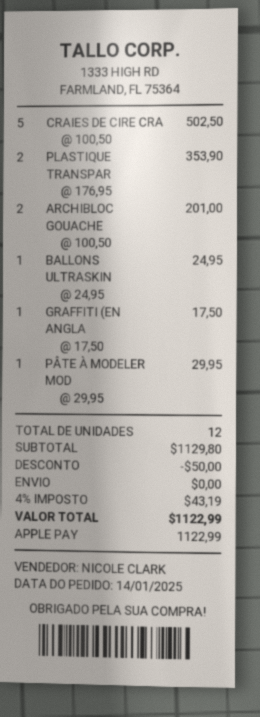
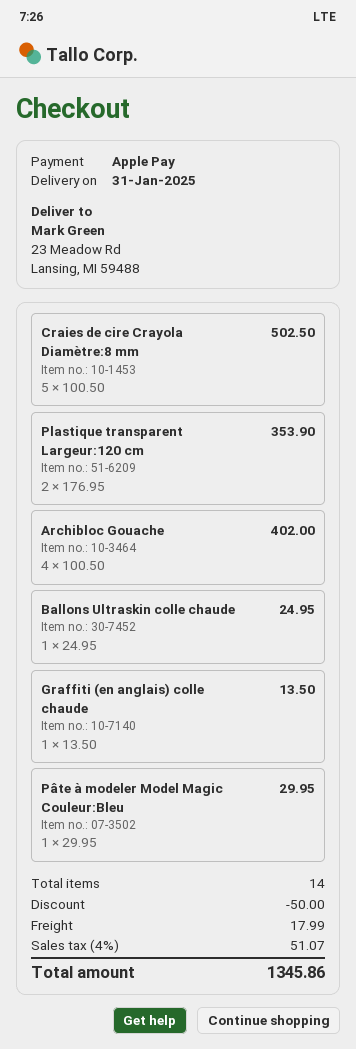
ARCHIBLOC GOUACHE: 2 x 100.50 = 201.00 -> 4 x 100.50 = 402.00
GRAFFITI (EN ANGLA: 1 x 17.50 = 17.50 -> 1 x 13.50 = 13.50
total quantity: 12 -> 14
shipping: 0.00 -> 17.99
tax: 4% = 43.19 -> 4% = 51.07
total: 1122.99 -> 1345.86

